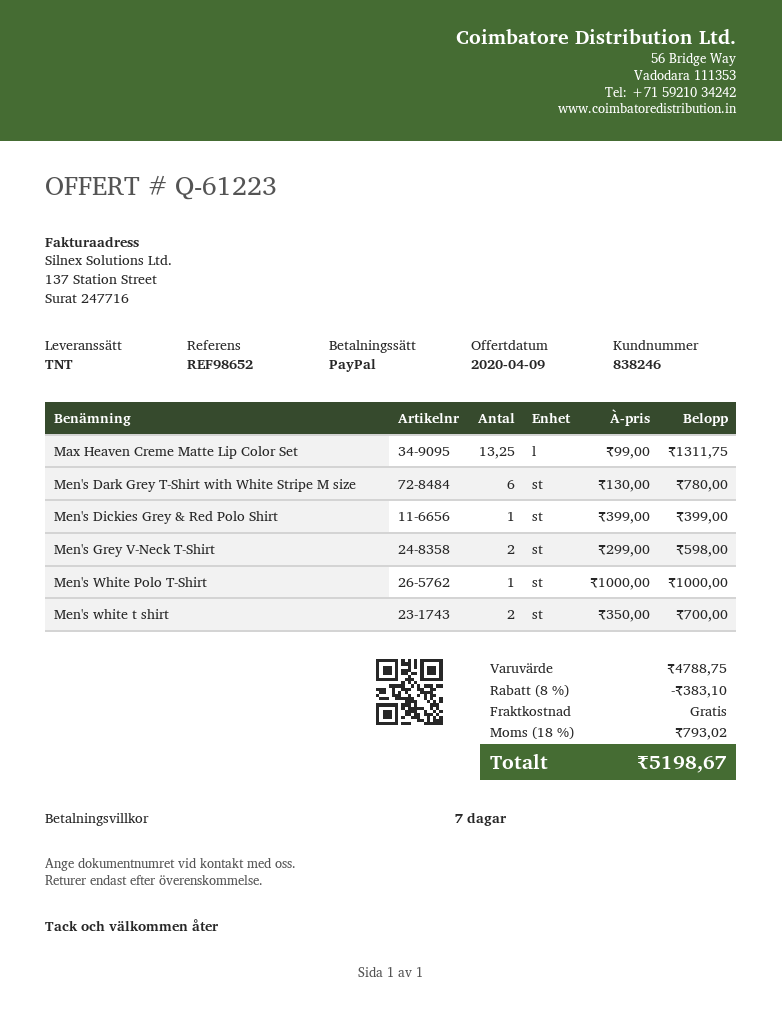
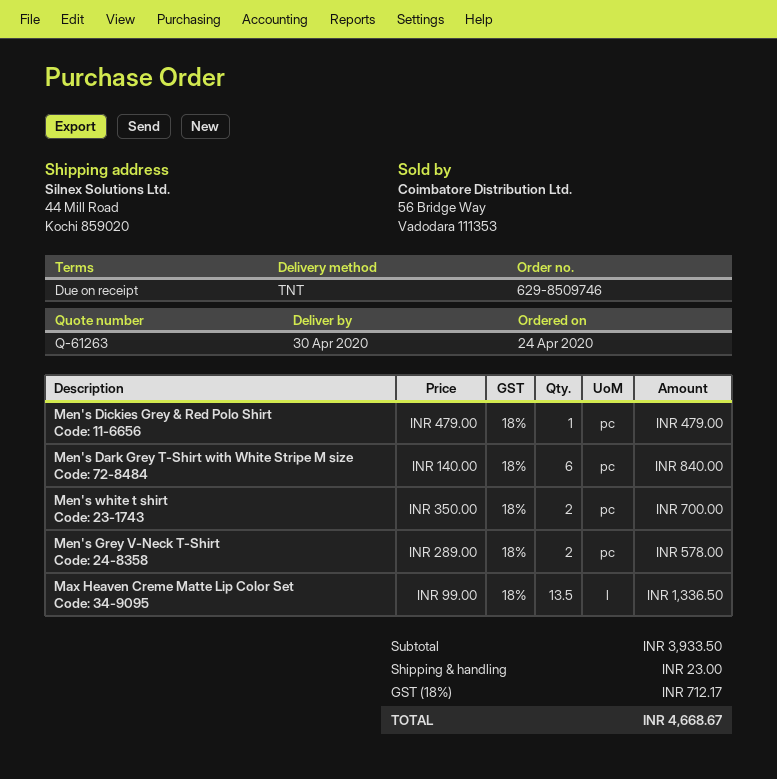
quote number: Q-61223 -> Q-61263
payment terms: 7 days -> on receipt
Max Heaven Creme Matte Lip Color Set: 13.25 x 99.00 = 1311.75 -> 13.5 x 99.00 = 1336.50
Men's Dark Grey T-Shirt with White Stripe M size: 6 x 130.00 = 780.00 -> 6 x 140.00 = 840.00
Men's Dickies Grey & Red Polo Shirt: 1 x 399.00 = 399.00 -> 1 x 479.00 = 479.00
Men's Grey V-Neck T-Shirt: 2 x 299.00 = 598.00 -> 2 x 289.00 = 578.00
Men's White Polo T-Shirt: 1 x 1000.00 = 1000.00 -> none
subtotal: 4788.75 -> 3933.50
discount: 8% = 383.10 -> none
shipping: 0.00 -> 23.00
tax: 18% = 793.02 -> 18% = 712.17
total: 5198.67 -> 4668.67

